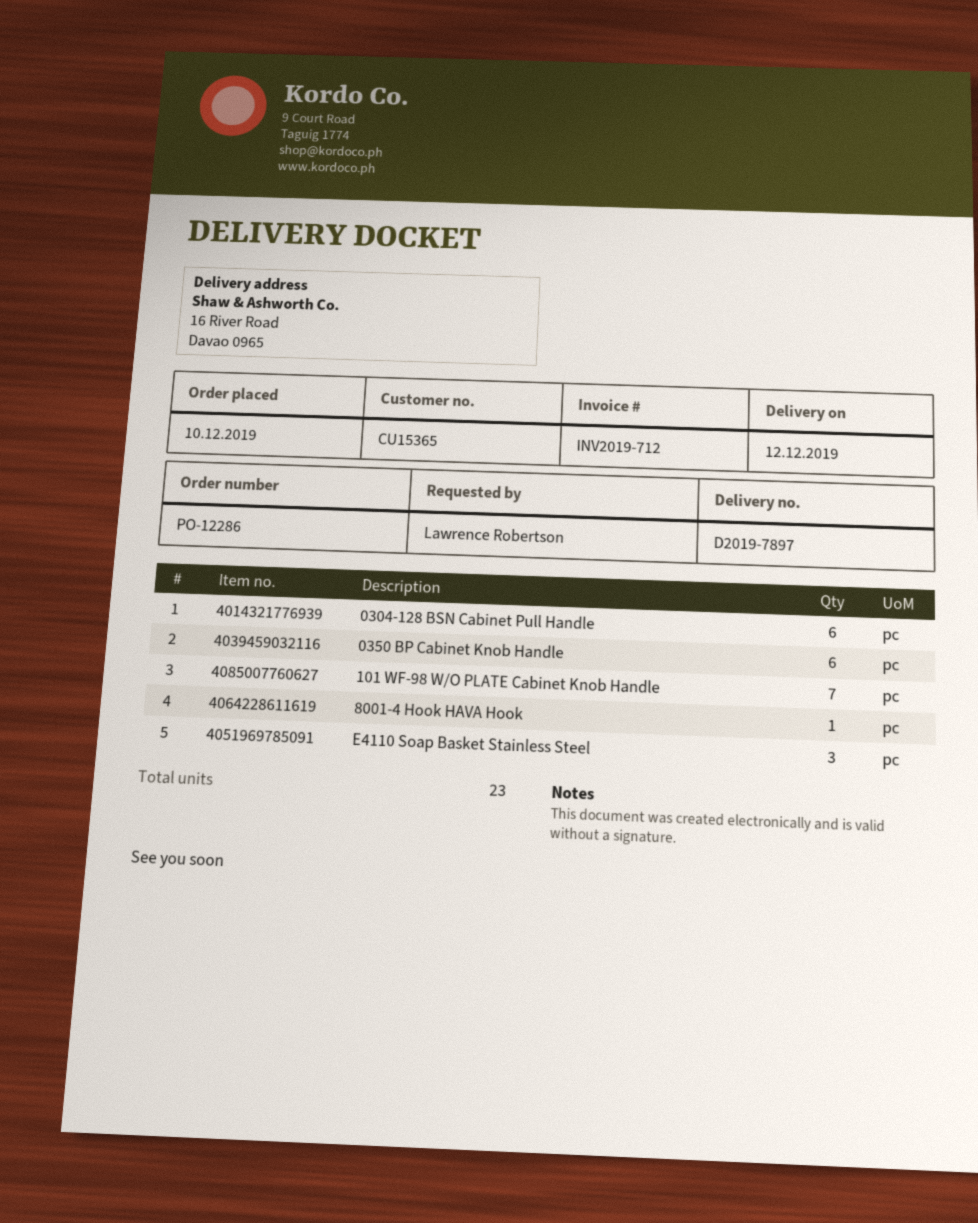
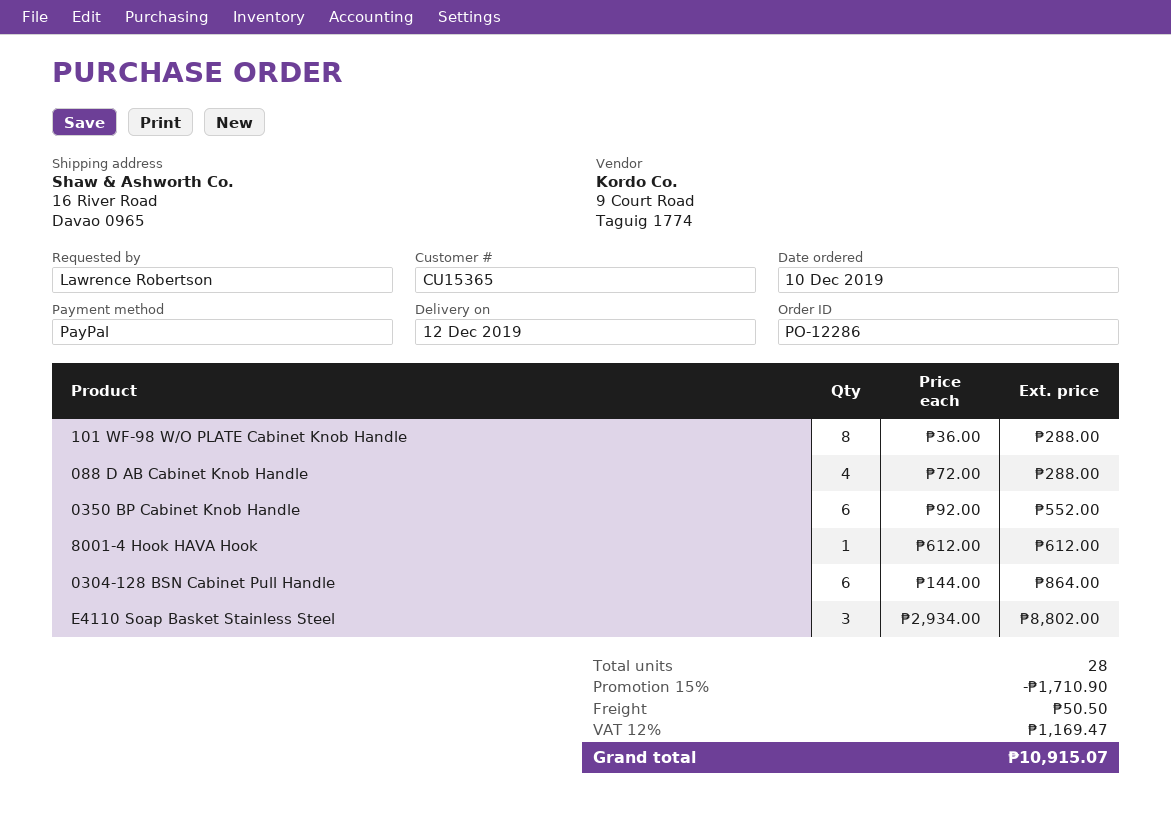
101 WF-98 W/O PLATE Cabinet Knob Handle: 7 -> 8
088 D AB Cabinet Knob Handle: none -> 4
total quantity: 23 -> 28

